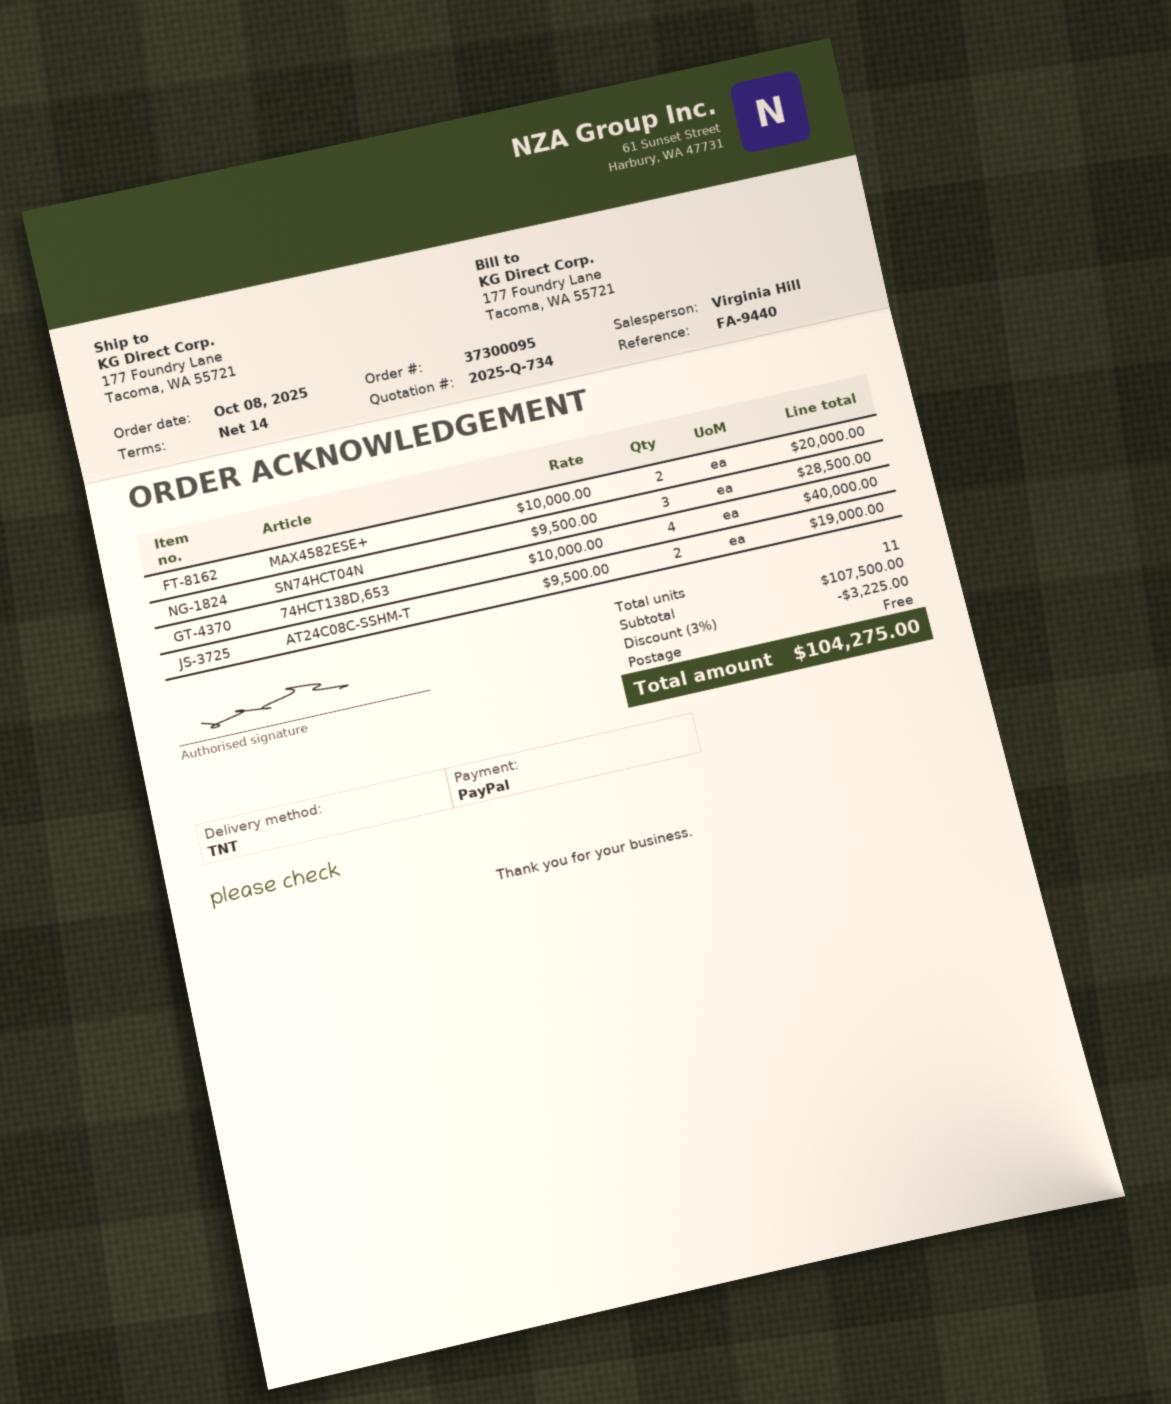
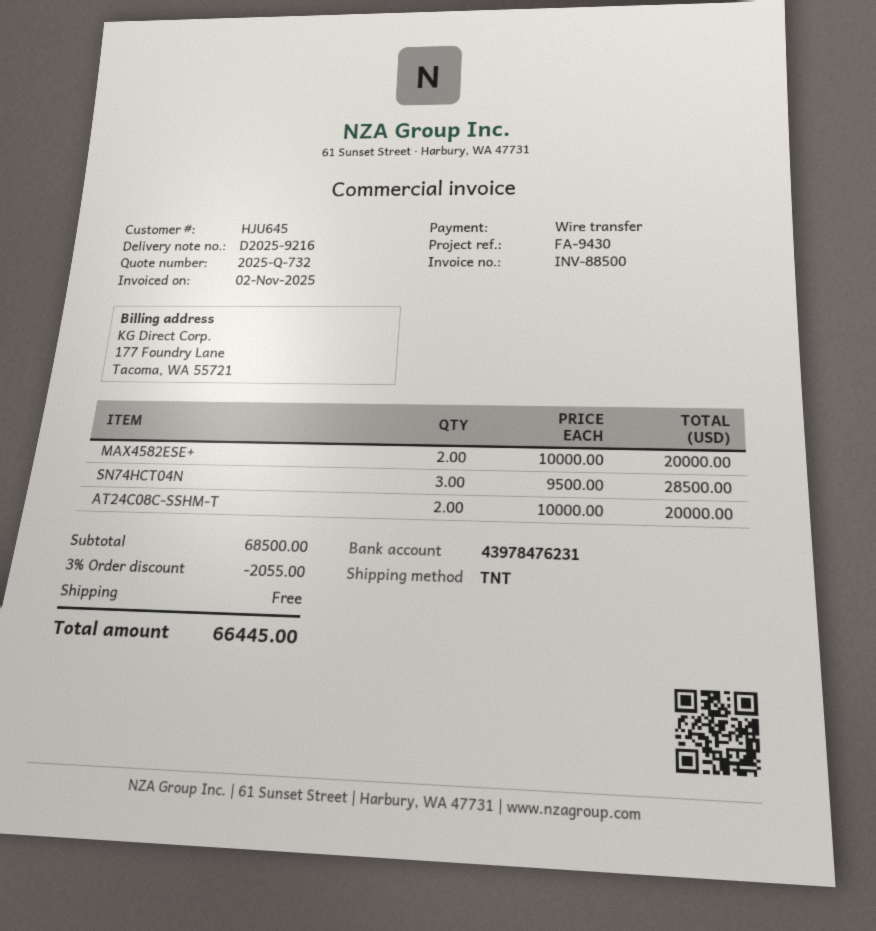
quote number: 2025-Q-734 -> 2025-Q-732
reference: FA-9440 -> FA-9430
payment method: PayPal -> bank transfer
74HCT138D,653: 4 x 10000.00 = 40000.00 -> none
AT24C08C-SSHM-T: 2 x 9500.00 = 19000.00 -> 2 x 10000.00 = 20000.00
subtotal: 107500.00 -> 68500.00
discount: 3% = 3225.00 -> 3% = 2055.00
total: 104275.00 -> 66445.00

